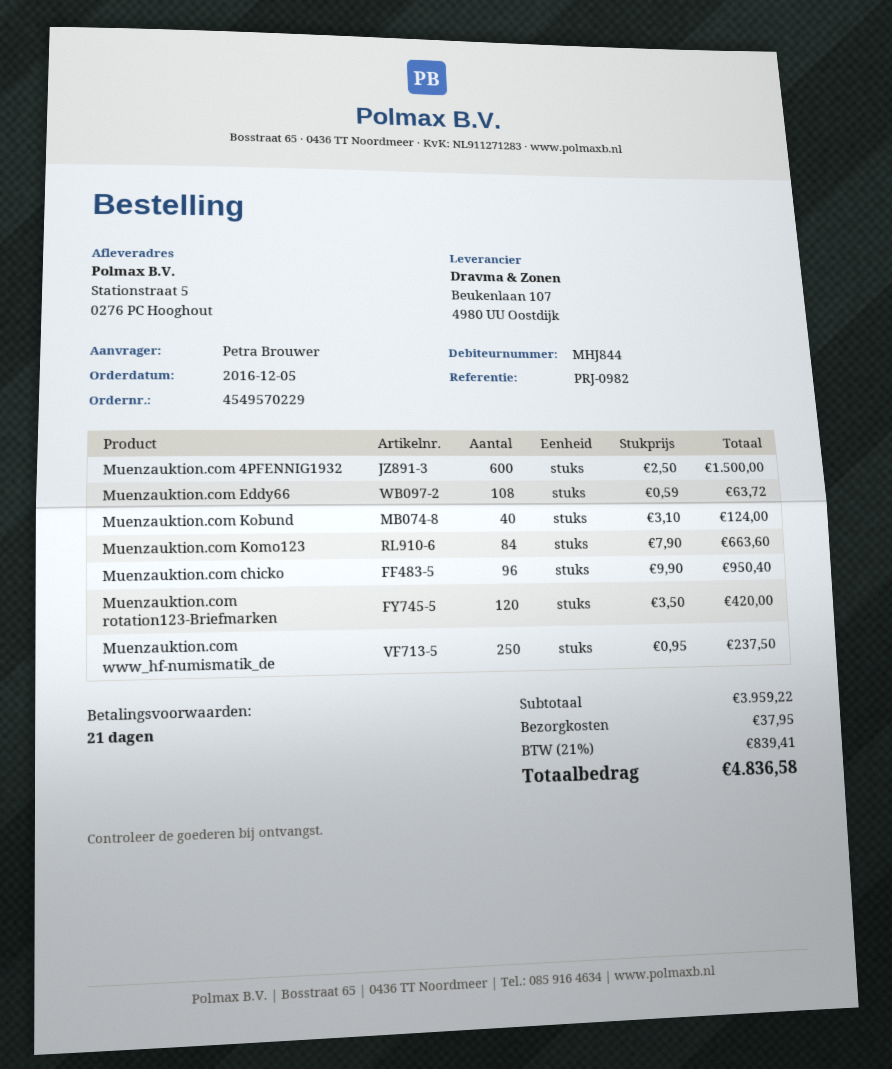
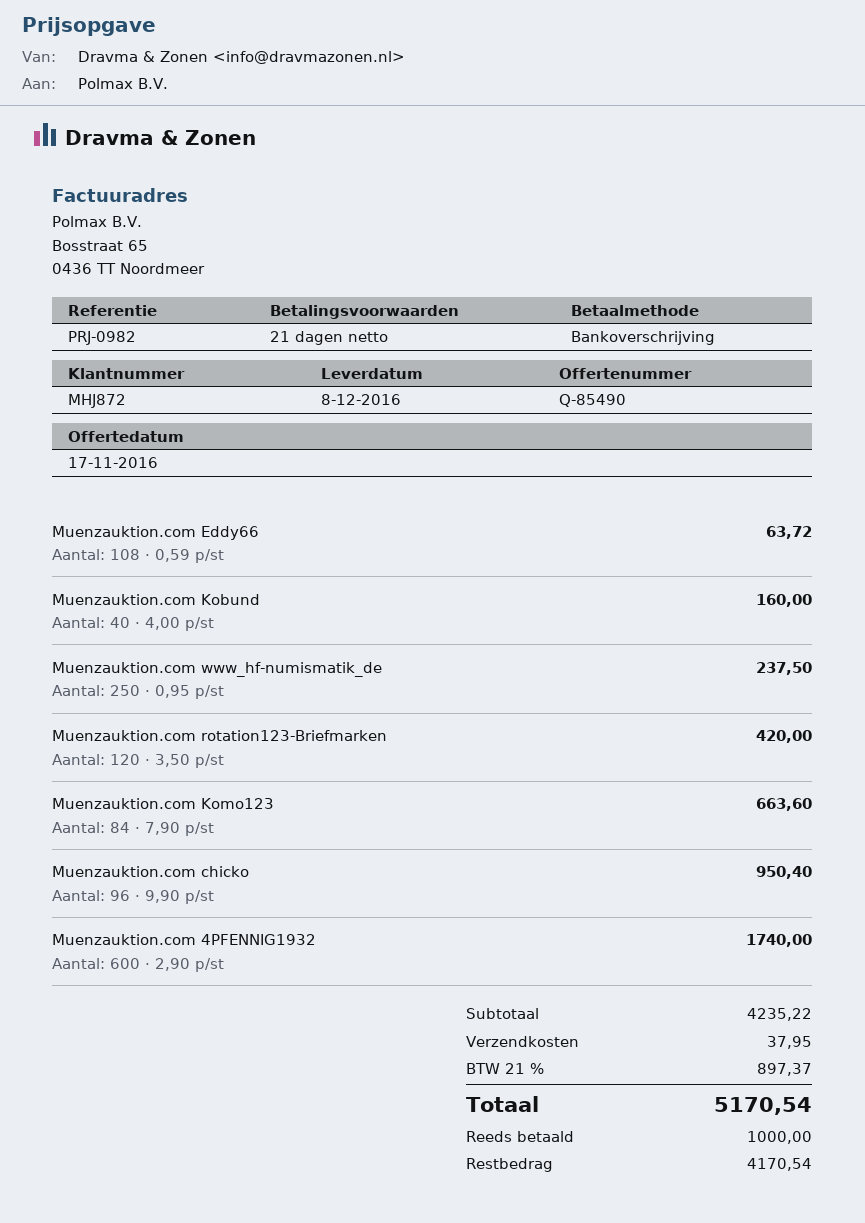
customer number: MHJ844 -> MHJ872
Muenzauktion.com 4PFENNIG1932: 600 x 2.50 = 1500.00 -> 600 x 2.90 = 1740.00
Muenzauktion.com Kobund: 40 x 3.10 = 124.00 -> 40 x 4.00 = 160.00
subtotal: 3959.22 -> 4235.22
tax: 21% = 839.41 -> 21% = 897.37
total: 4836.58 -> 5170.54

